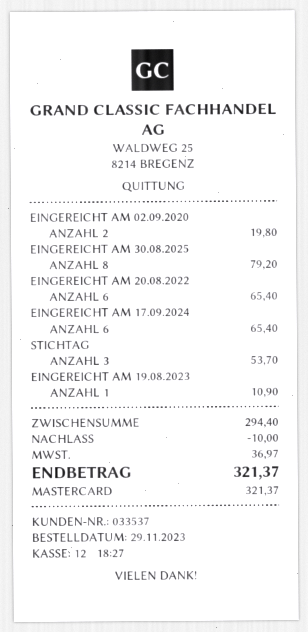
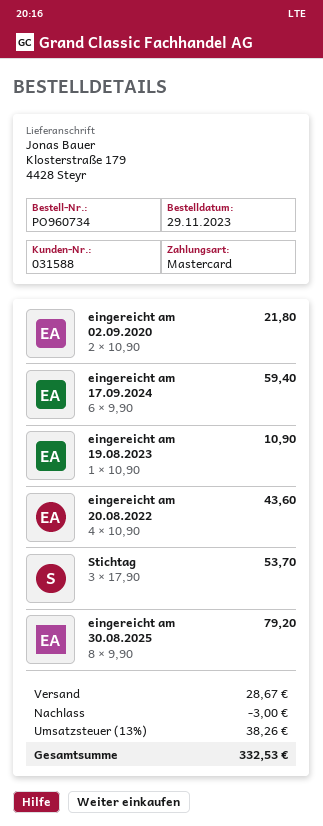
customer number: 033537 -> 031588
EINGEREICHT AM 02.09.2020: 2 for 19.80 -> 2 for 21.80
EINGEREICHT AM 20.08.2022: 6 for 65.40 -> 4 for 43.60
EINGEREICHT AM 17.09.2024: 6 for 65.40 -> 6 for 59.40
discount: 10.00 -> 3.00
shipping: none -> 28.67
tax: 36.97 -> 38.26
total: 321.37 -> 332.53

